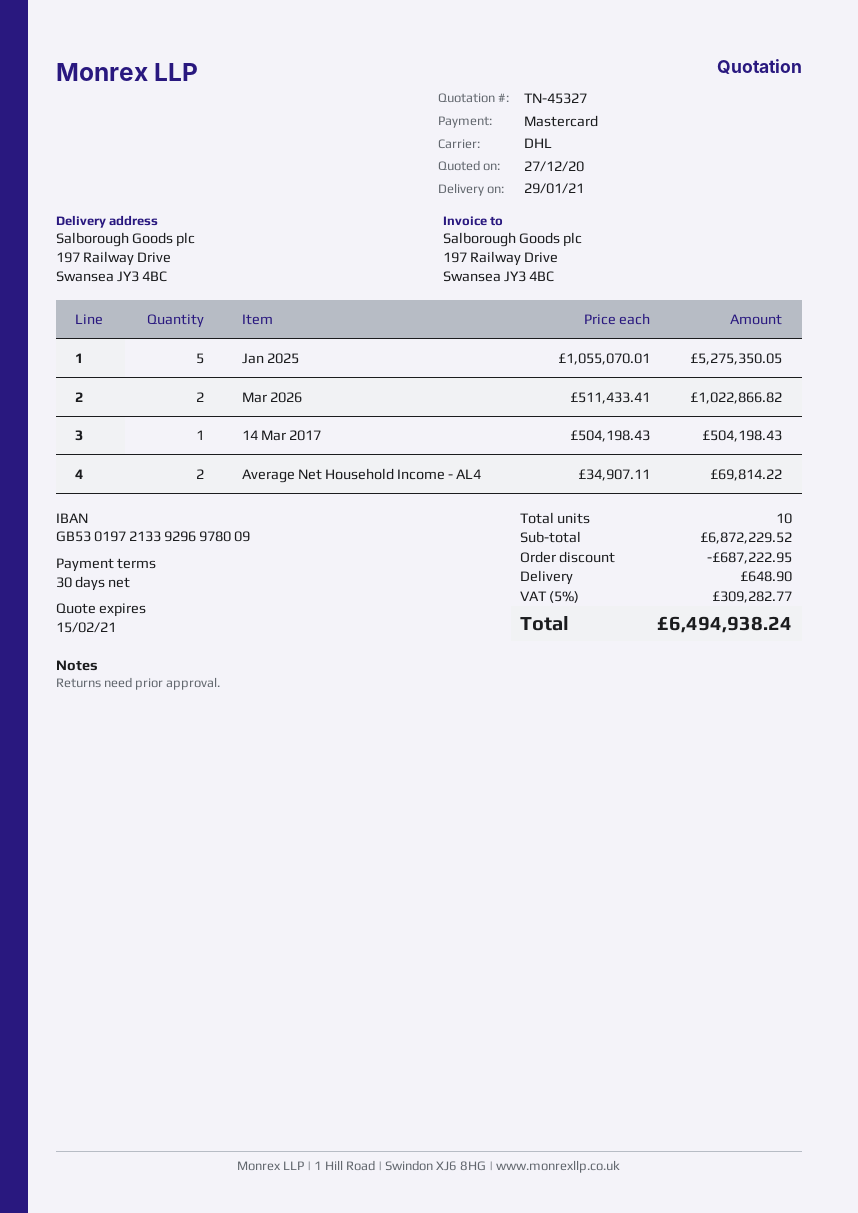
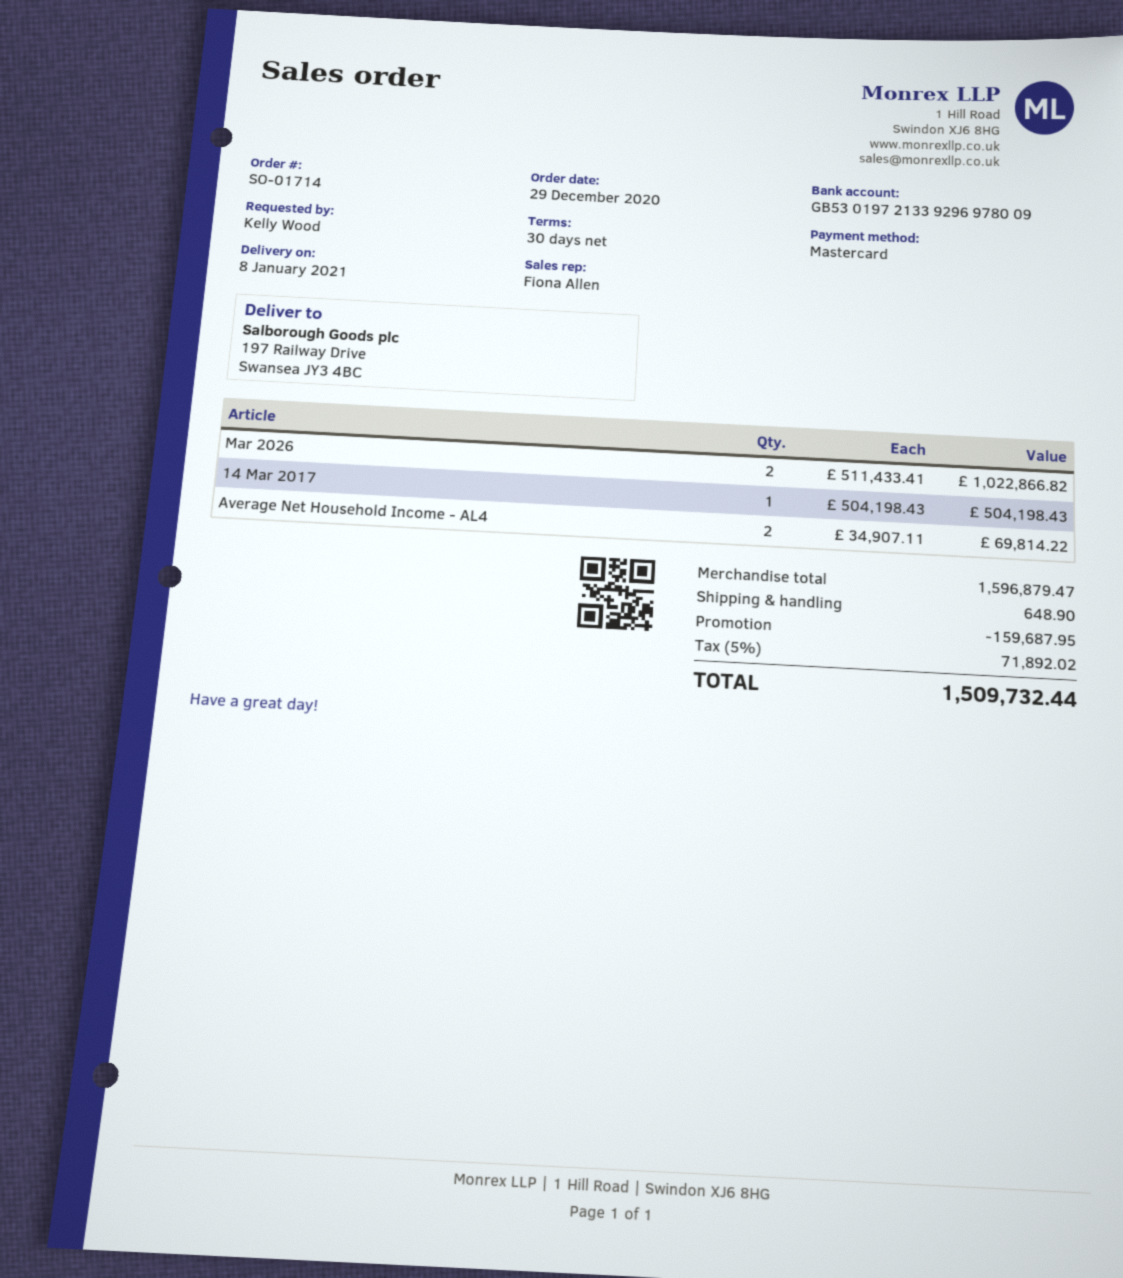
delivery date: 2021-01-29 -> 2021-01-08
Jan 2025: 5 x 1055070.01 = 5275350.05 -> none
subtotal: 6872229.52 -> 1596879.47
discount: 687222.95 -> 159687.95
tax: 5% = 309282.77 -> 5% = 71892.02
total: 6494938.24 -> 1509732.44

